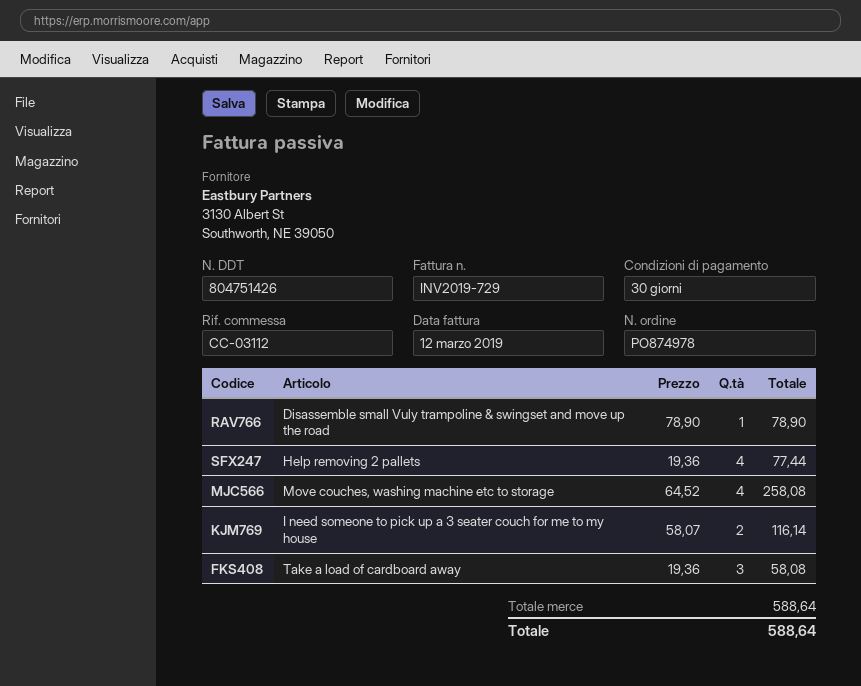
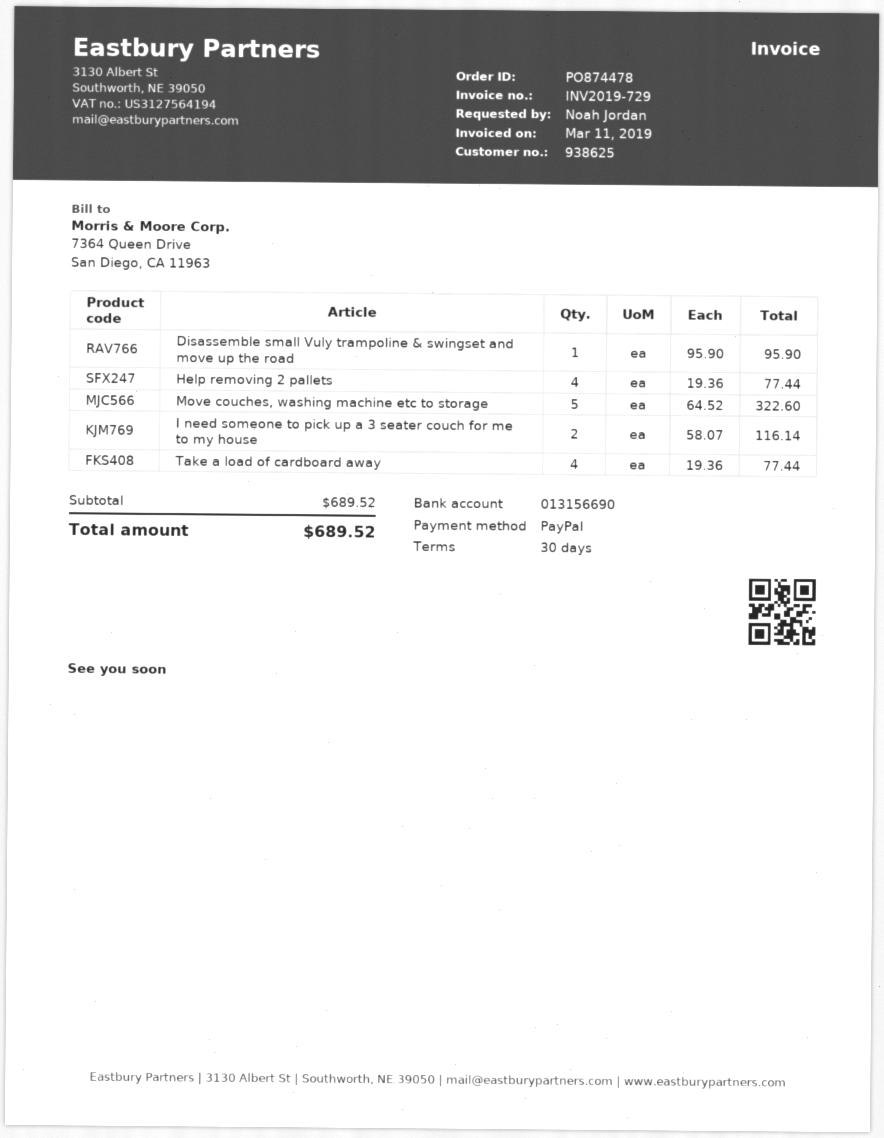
order number: PO874978 -> PO874478
invoice date: 2019-03-12 -> 2019-03-11
Disassemble small Vuly trampoline & swingset and move up the road: 1 x 78.90 = 78.90 -> 1 x 95.90 = 95.90
Move couches, washing machine etc to storage: 4 x 64.52 = 258.08 -> 5 x 64.52 = 322.60
Take a load of cardboard away: 3 x 19.36 = 58.08 -> 4 x 19.36 = 77.44
subtotal: 588.64 -> 689.52
total: 588.64 -> 689.52

